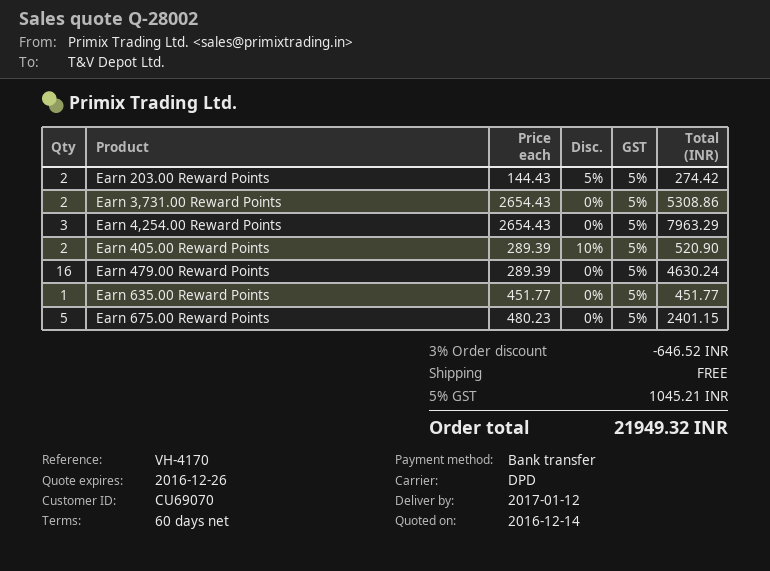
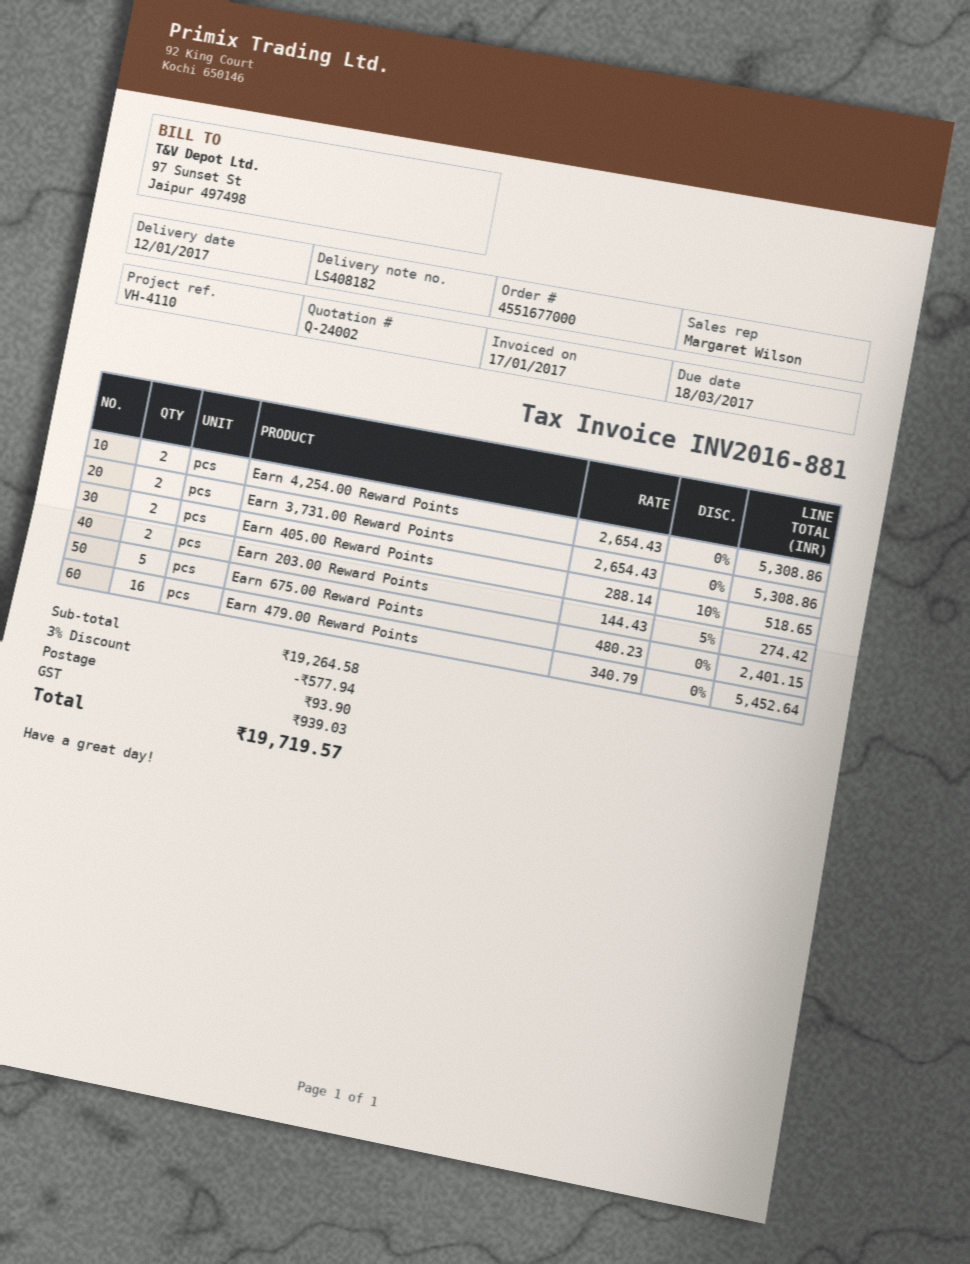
quote number: Q-28002 -> Q-24002
reference: VH-4170 -> VH-4110
Earn 4,254.00 Reward Points: 3 x 2654.43 = 7963.29 -> 2 x 2654.43 = 5308.86
Earn 405.00 Reward Points: 2 x 289.39 - 10% = 520.90 -> 2 x 288.14 - 10% = 518.65
Earn 479.00 Reward Points: 16 x 289.39 = 4630.24 -> 16 x 340.79 = 5452.64
Earn 635.00 Reward Points: 1 x 451.77 = 451.77 -> none
discount: 3% = 646.52 -> 3% = 577.94
shipping: 0.00 -> 93.90
tax: 1045.21 -> 939.03
total: 21949.32 -> 19719.57

